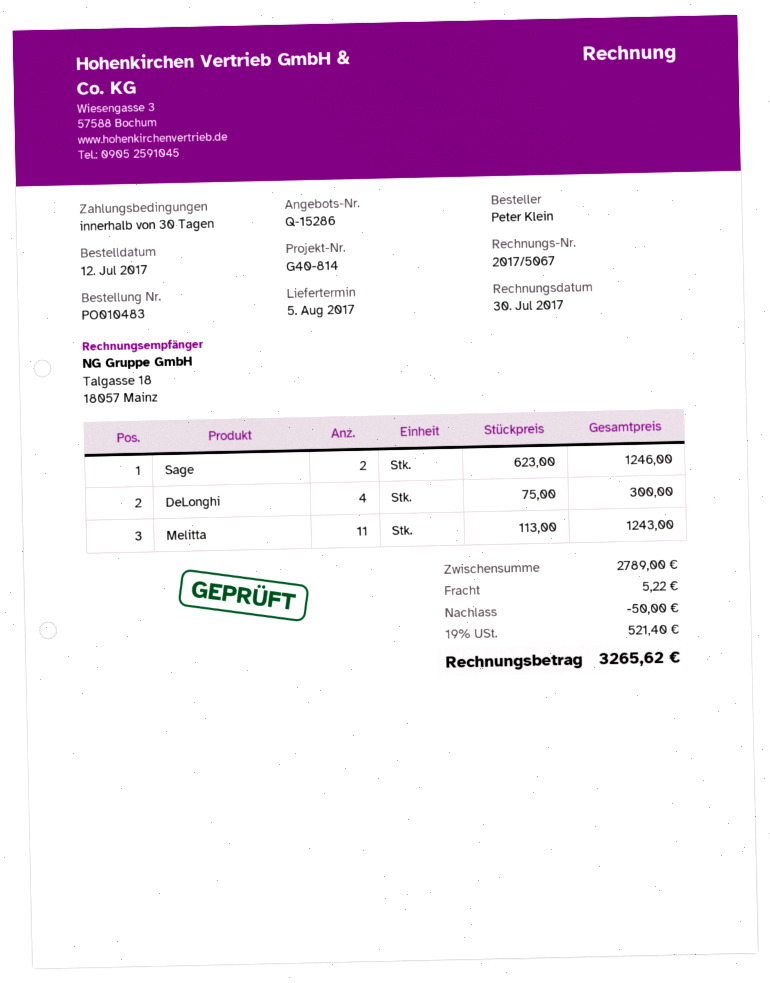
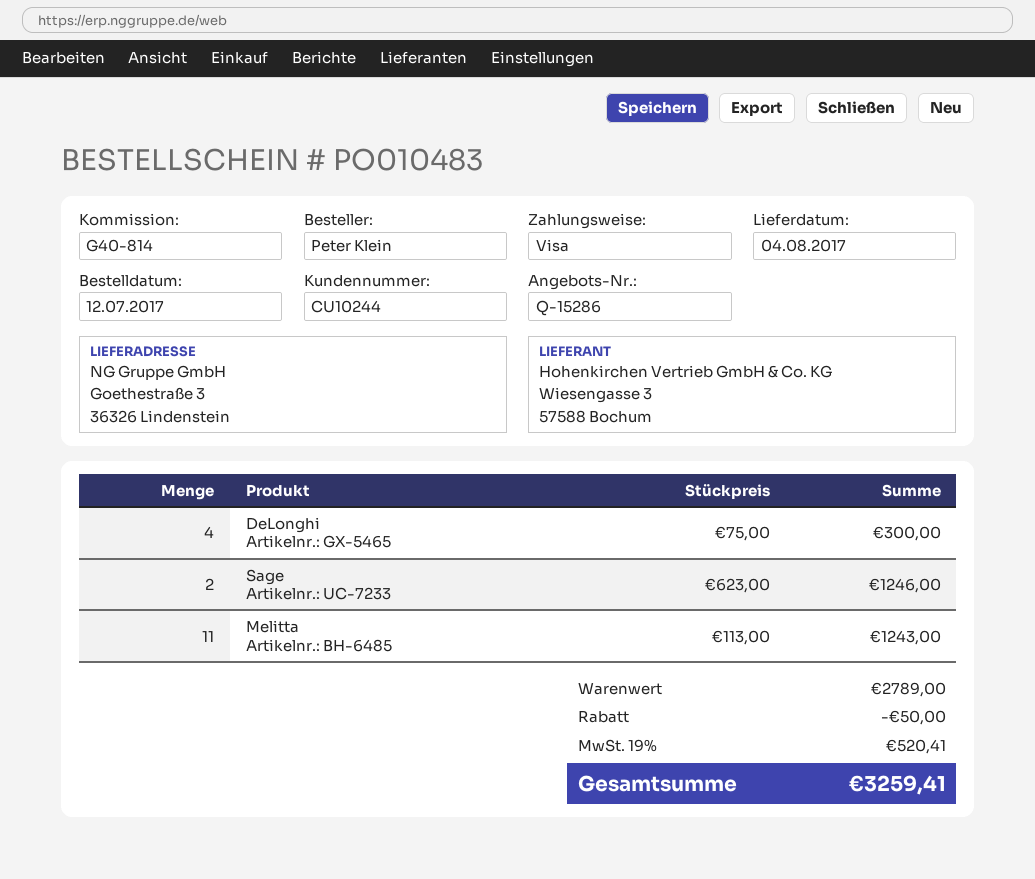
delivery date: 2017-08-05 -> 2017-08-04
shipping: 5.22 -> none
tax: 19% = 521.40 -> 19% = 520.41
total: 3265.62 -> 3259.41

